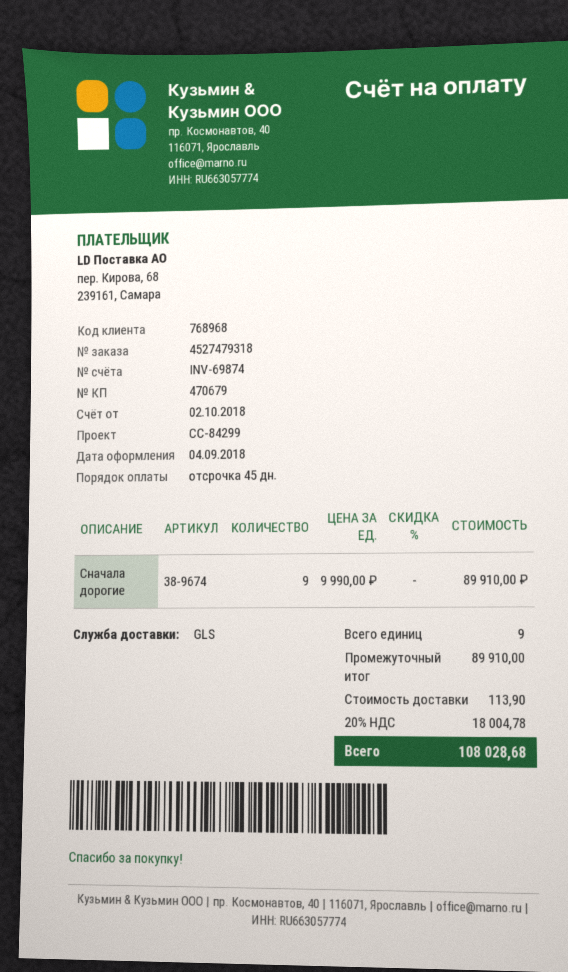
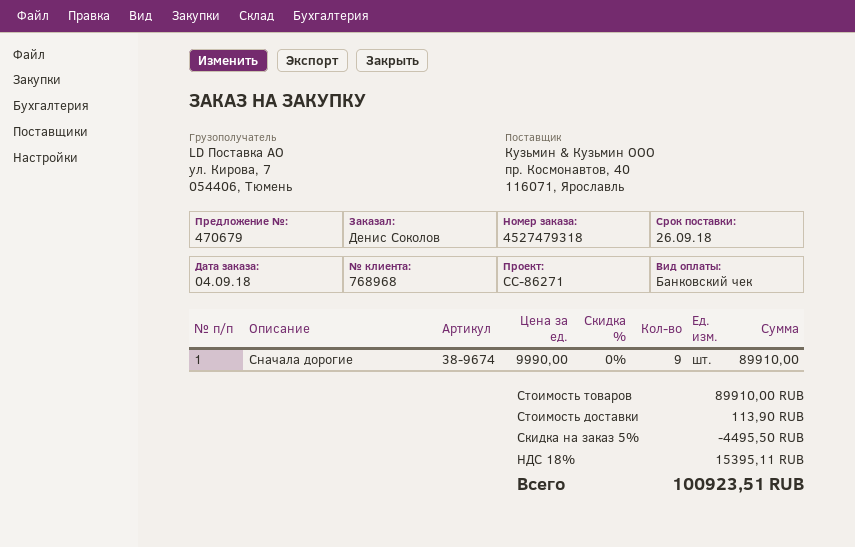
reference: CC-84299 -> CC-86271
discount: none -> 5% = 4495.50
tax: 20% = 18004.78 -> 18% = 15395.11
total: 108028.68 -> 100923.51

